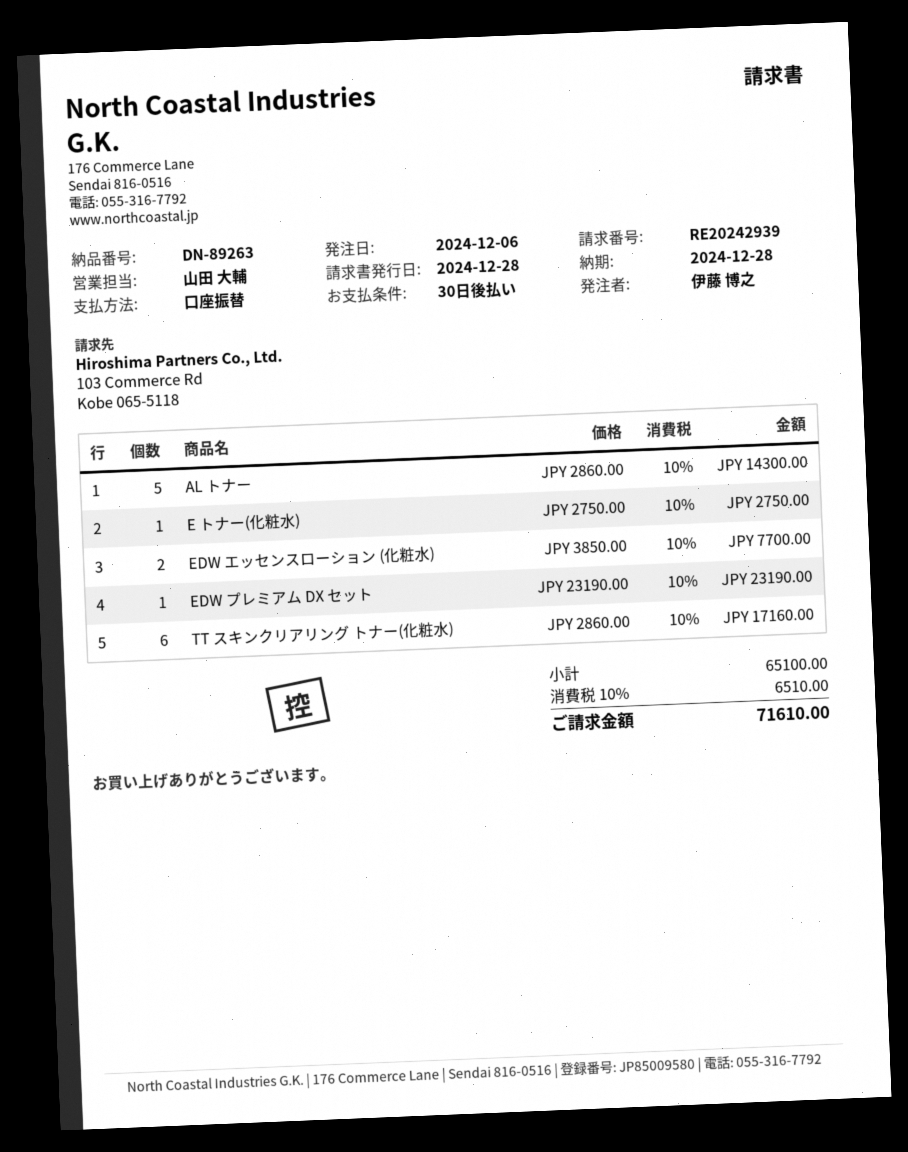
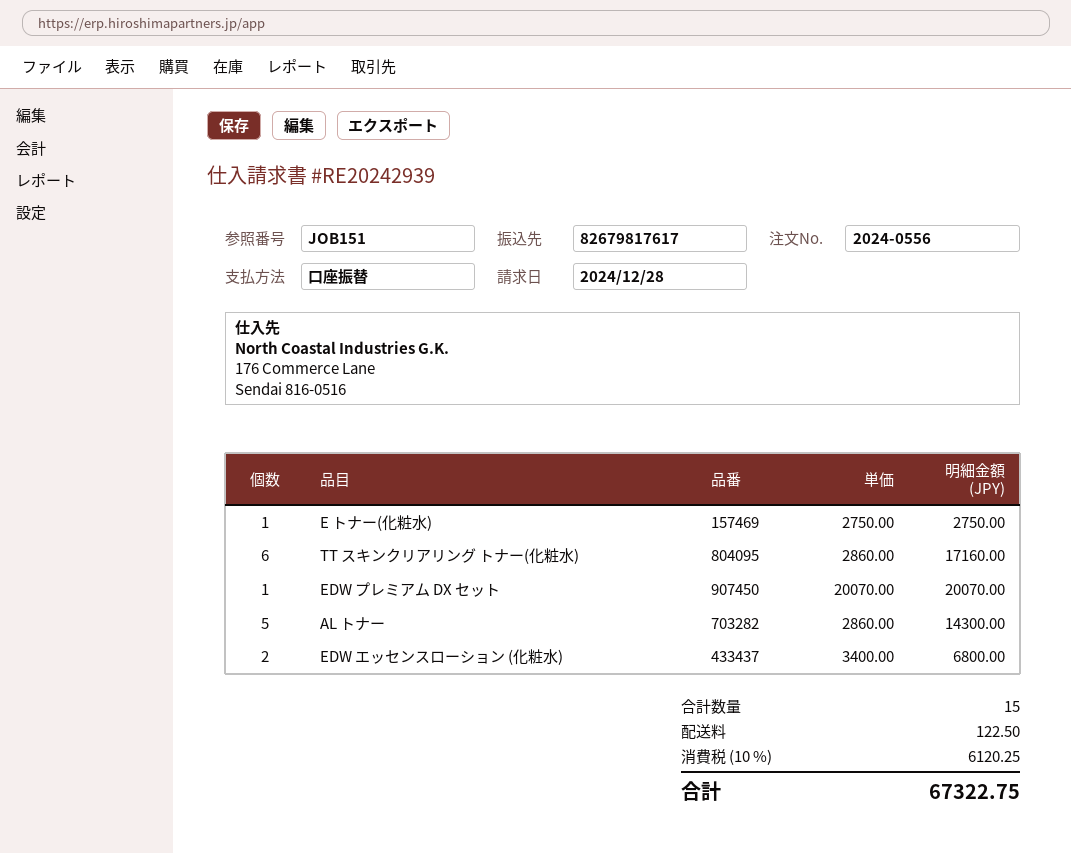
EDW エッセンスローション (化粧水): 2 x 3850.00 = 7700.00 -> 2 x 3400.00 = 6800.00
EDW プレミアム DX セット: 1 x 23190.00 = 23190.00 -> 1 x 20070.00 = 20070.00
shipping: none -> 122.50
tax: 10% = 6510.00 -> 10% = 6120.25
total: 71610.00 -> 67322.75

